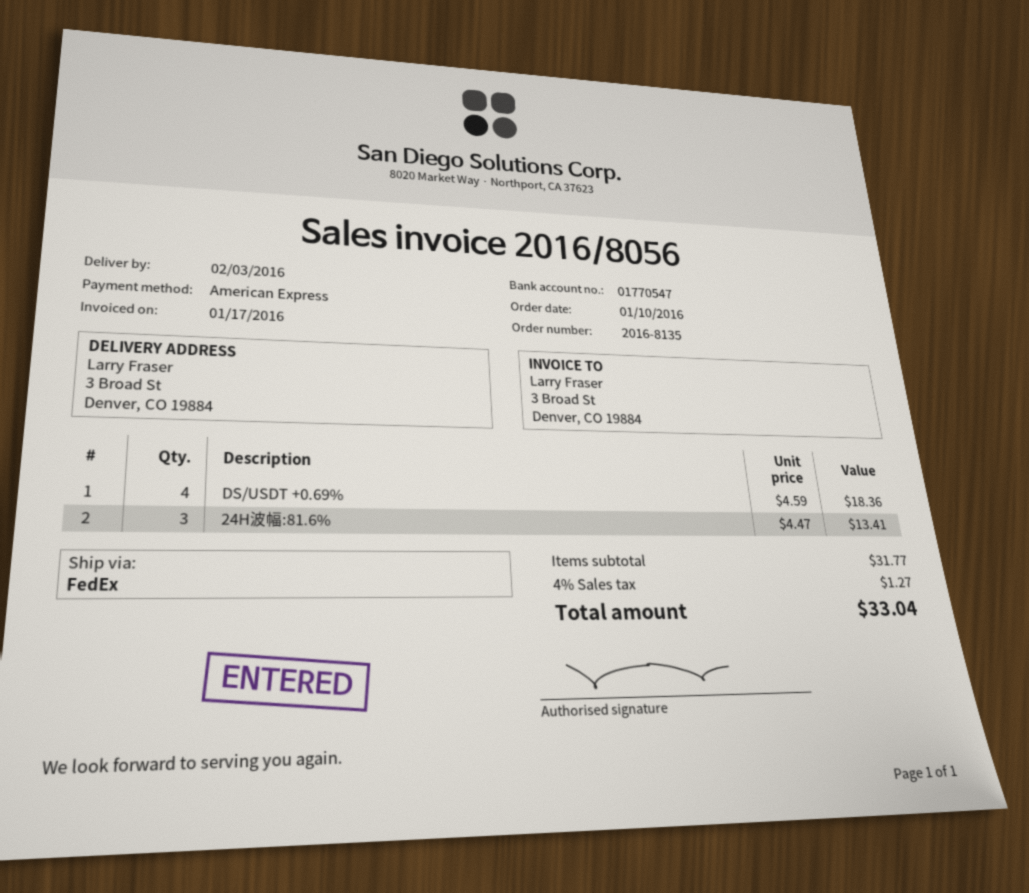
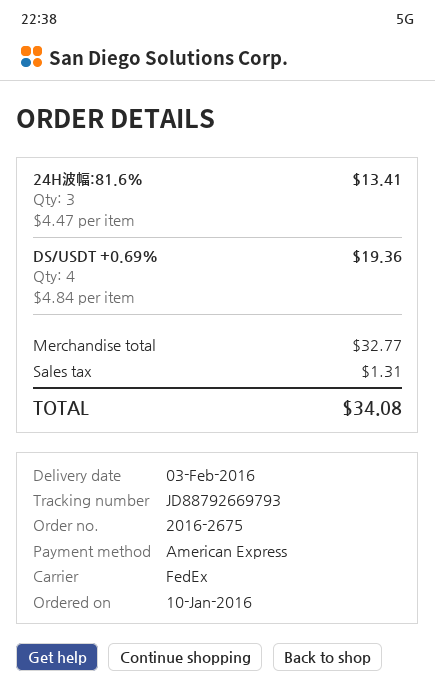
order number: 2016-8135 -> 2016-2675
DS/USDT +0.69%: 4 x 4.59 = 18.36 -> 4 x 4.84 = 19.36
subtotal: 31.77 -> 32.77
tax: 1.27 -> 1.31
total: 33.04 -> 34.08

